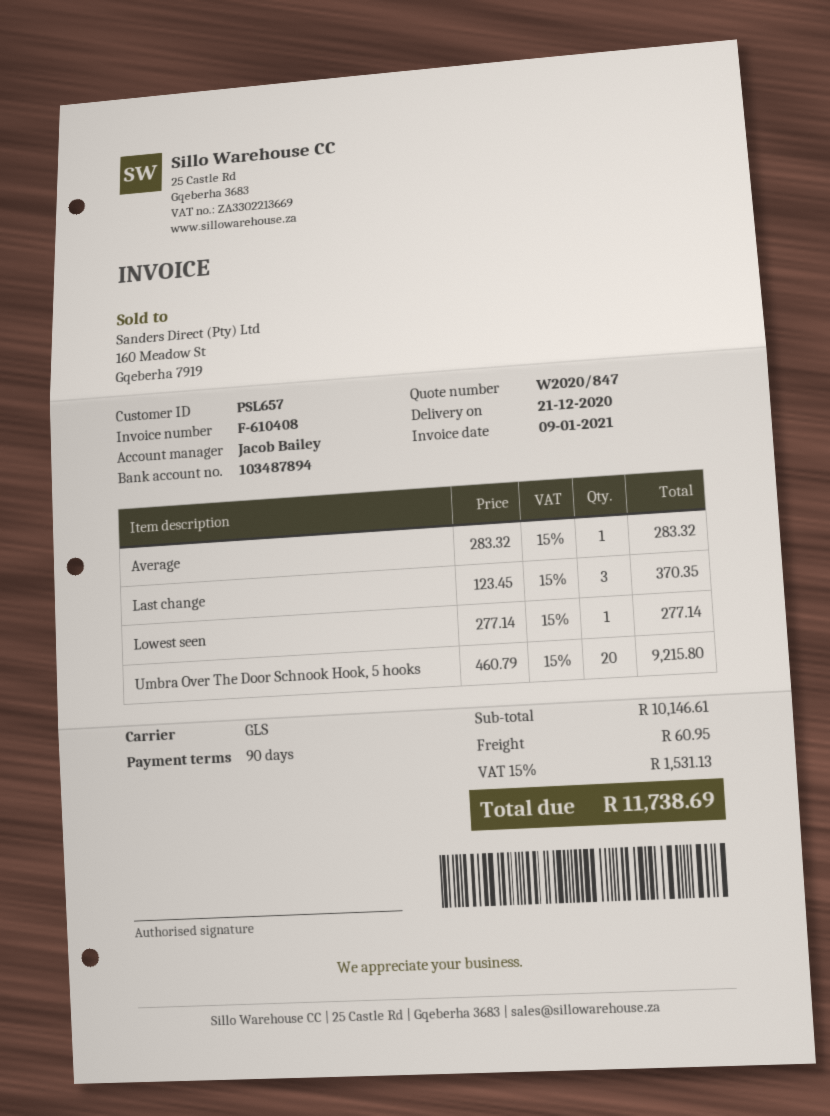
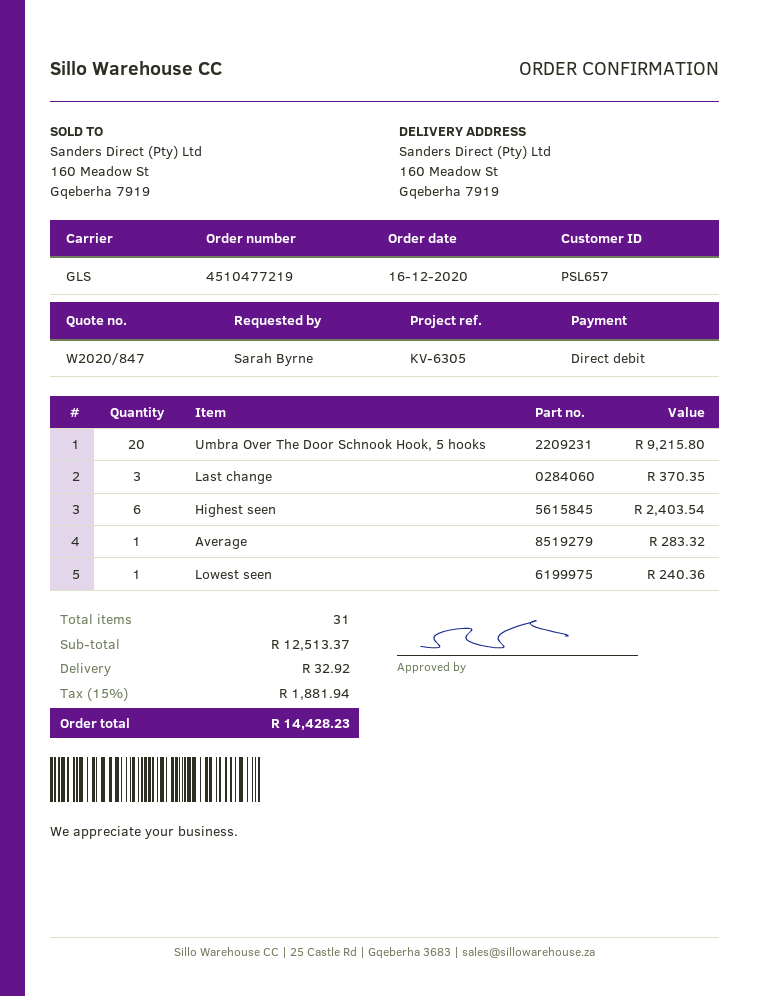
Lowest seen: 1 for 277.14 -> 1 for 240.36
Highest seen: none -> 6 for 2403.54
subtotal: 10146.61 -> 12513.37
shipping: 60.95 -> 32.92
tax: 15% = 1531.13 -> 15% = 1881.94
total: 11738.69 -> 14428.23

